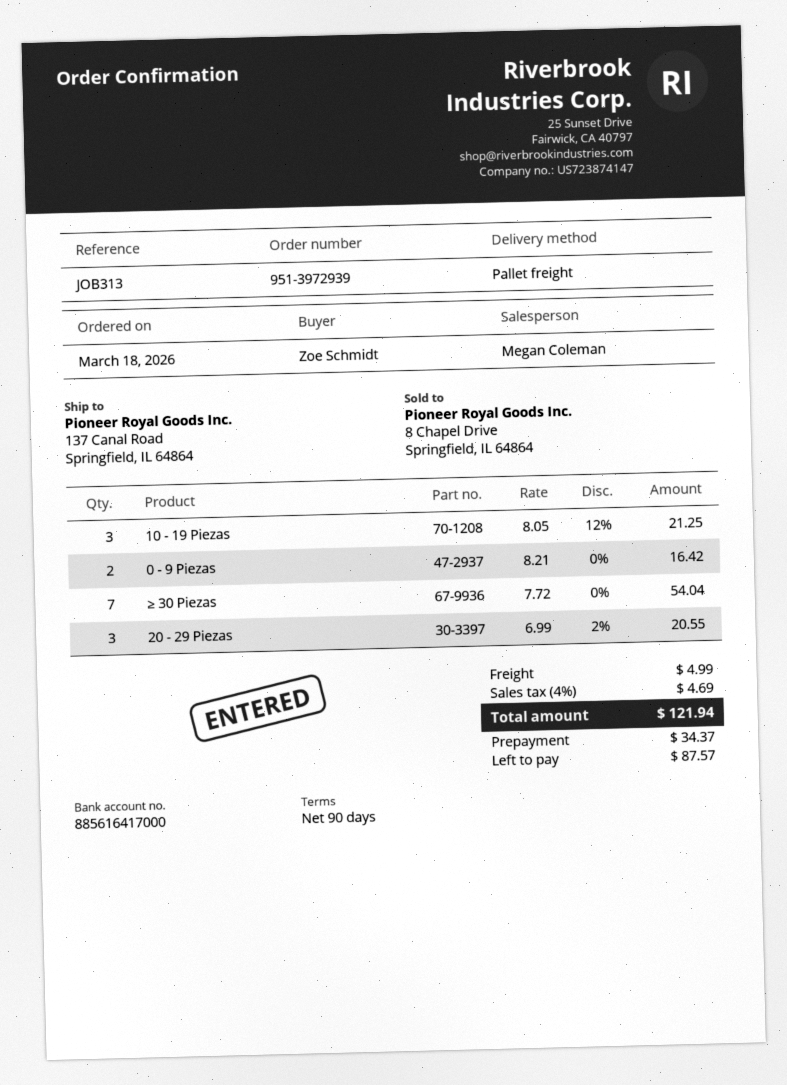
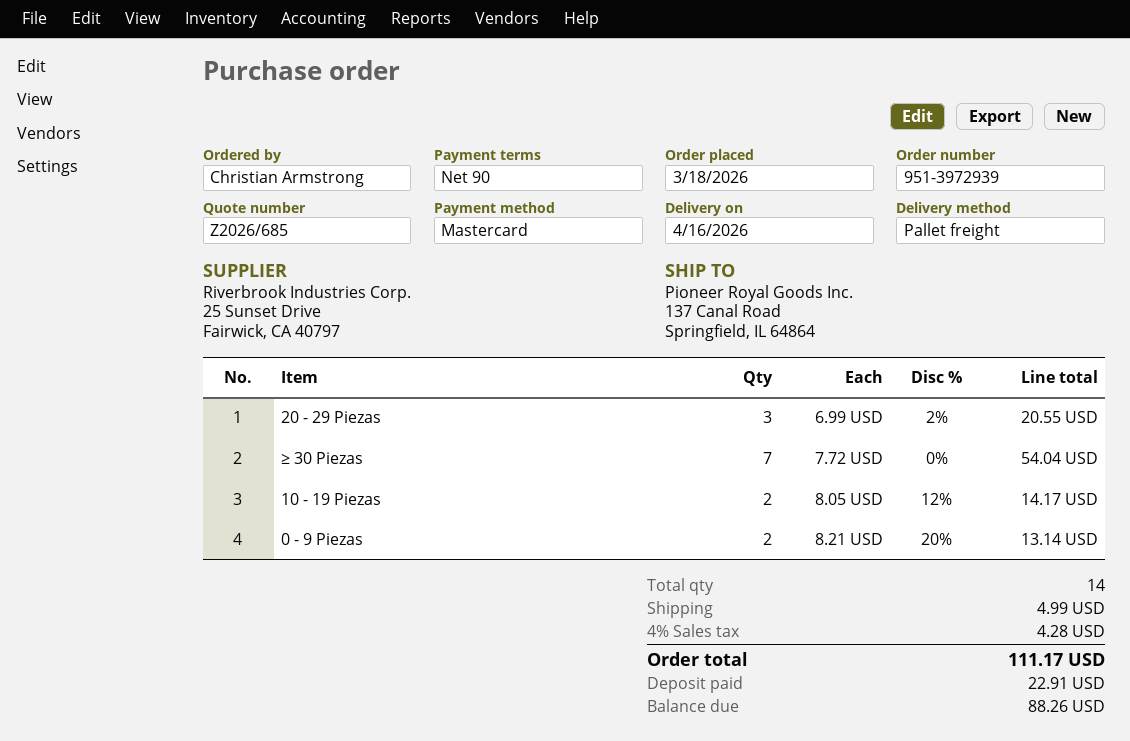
ordered by: Zoe Schmidt -> Christian Armstrong
10 - 19 Piezas: 3 x 8.05 - 12% = 21.25 -> 2 x 8.05 - 12% = 14.17
0 - 9 Piezas: 2 x 8.21 = 16.42 -> 2 x 8.21 - 20% = 13.14
tax: 4% = 4.69 -> 4% = 4.28
total: 121.94 -> 111.17
deposit: 34.37 -> 22.91
balance: 87.57 -> 88.26

